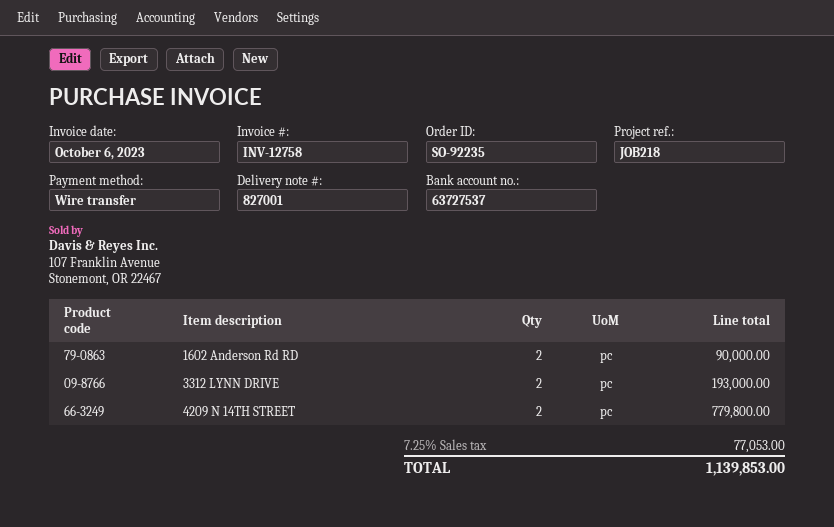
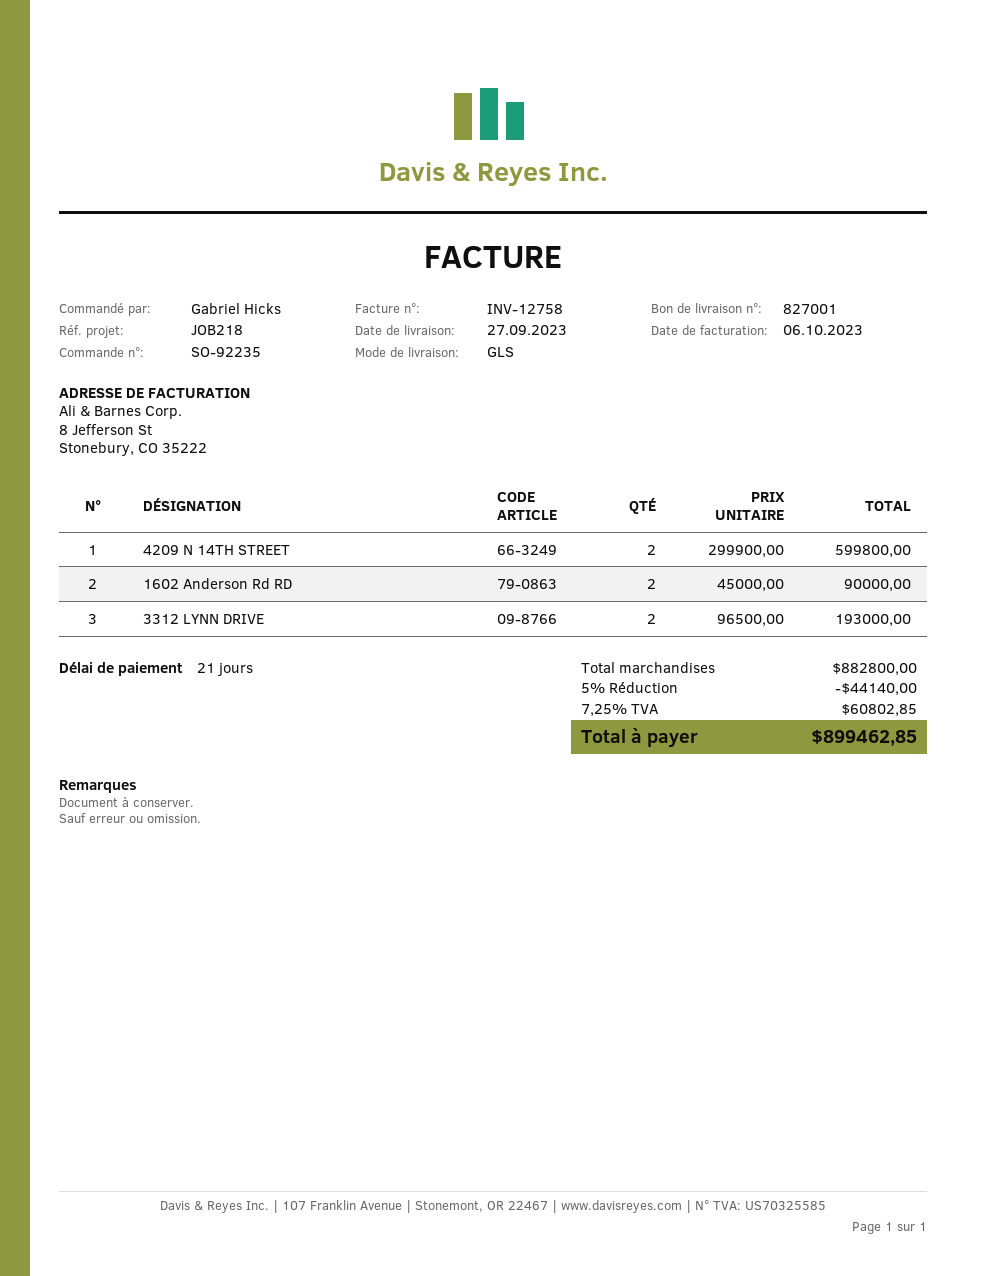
4209 N 14TH STREET: 2 for 779800.00 -> 2 for 599800.00
discount: none -> 5% = 44140.00
tax: 7.25% = 77053.00 -> 7.25% = 60802.85
total: 1139853.00 -> 899462.85

